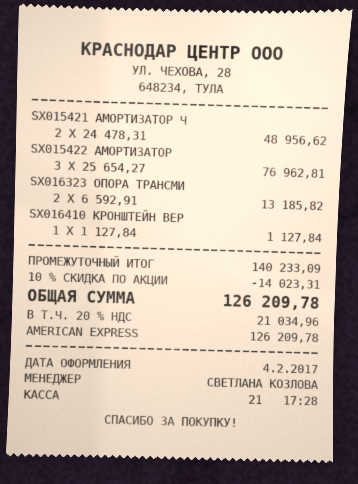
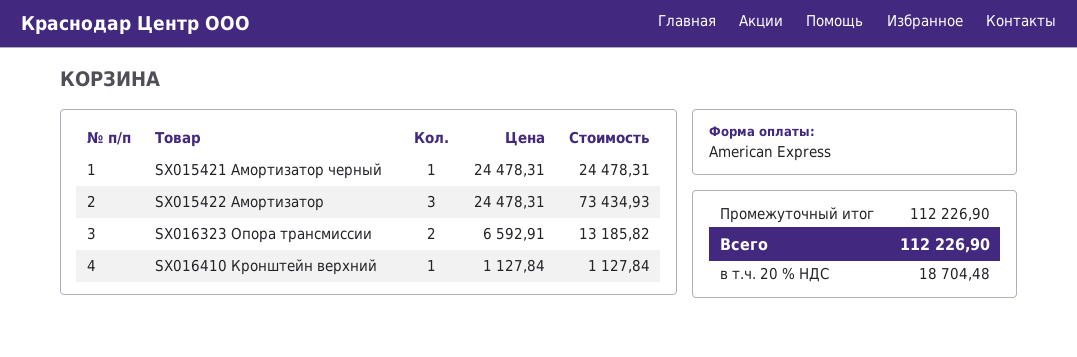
SX015421 АМОРТИЗАТОР Ч: 2 x 24478.31 = 48956.62 -> 1 x 24478.31 = 24478.31
SX015422 АМОРТИЗАТОР: 3 x 25654.27 = 76962.81 -> 3 x 24478.31 = 73434.93
subtotal: 140233.09 -> 112226.90
discount: 10% = 14023.31 -> none
tax: 20% = 21034.96 -> 20% = 18704.48
total: 126209.78 -> 112226.90

